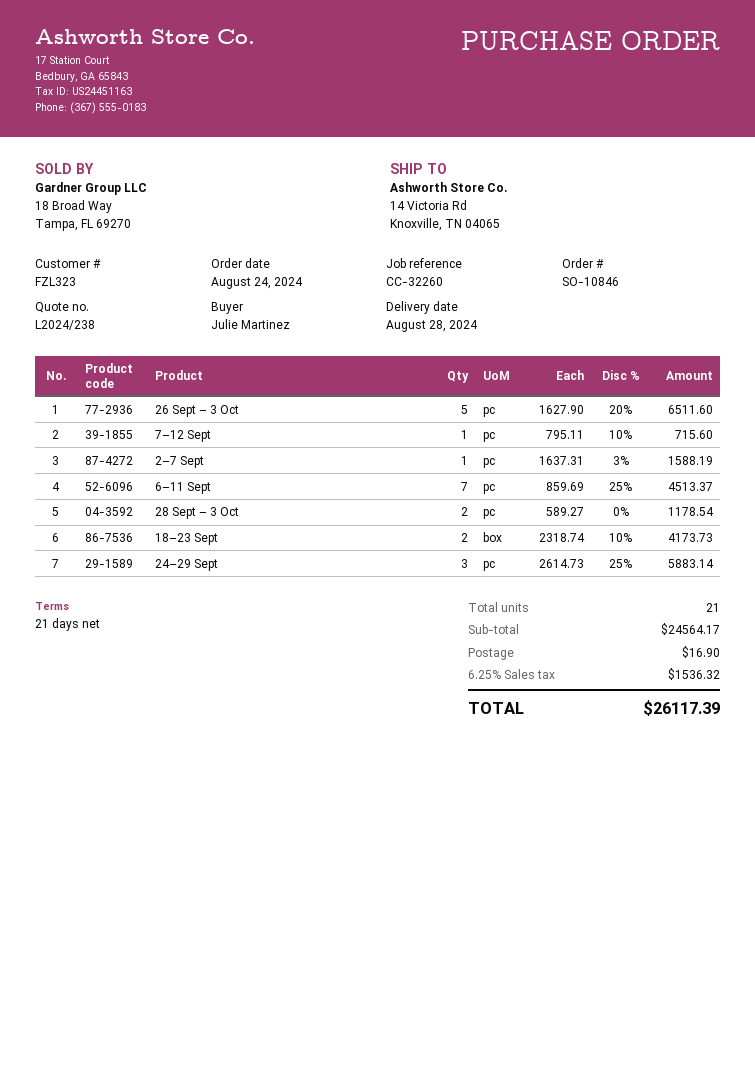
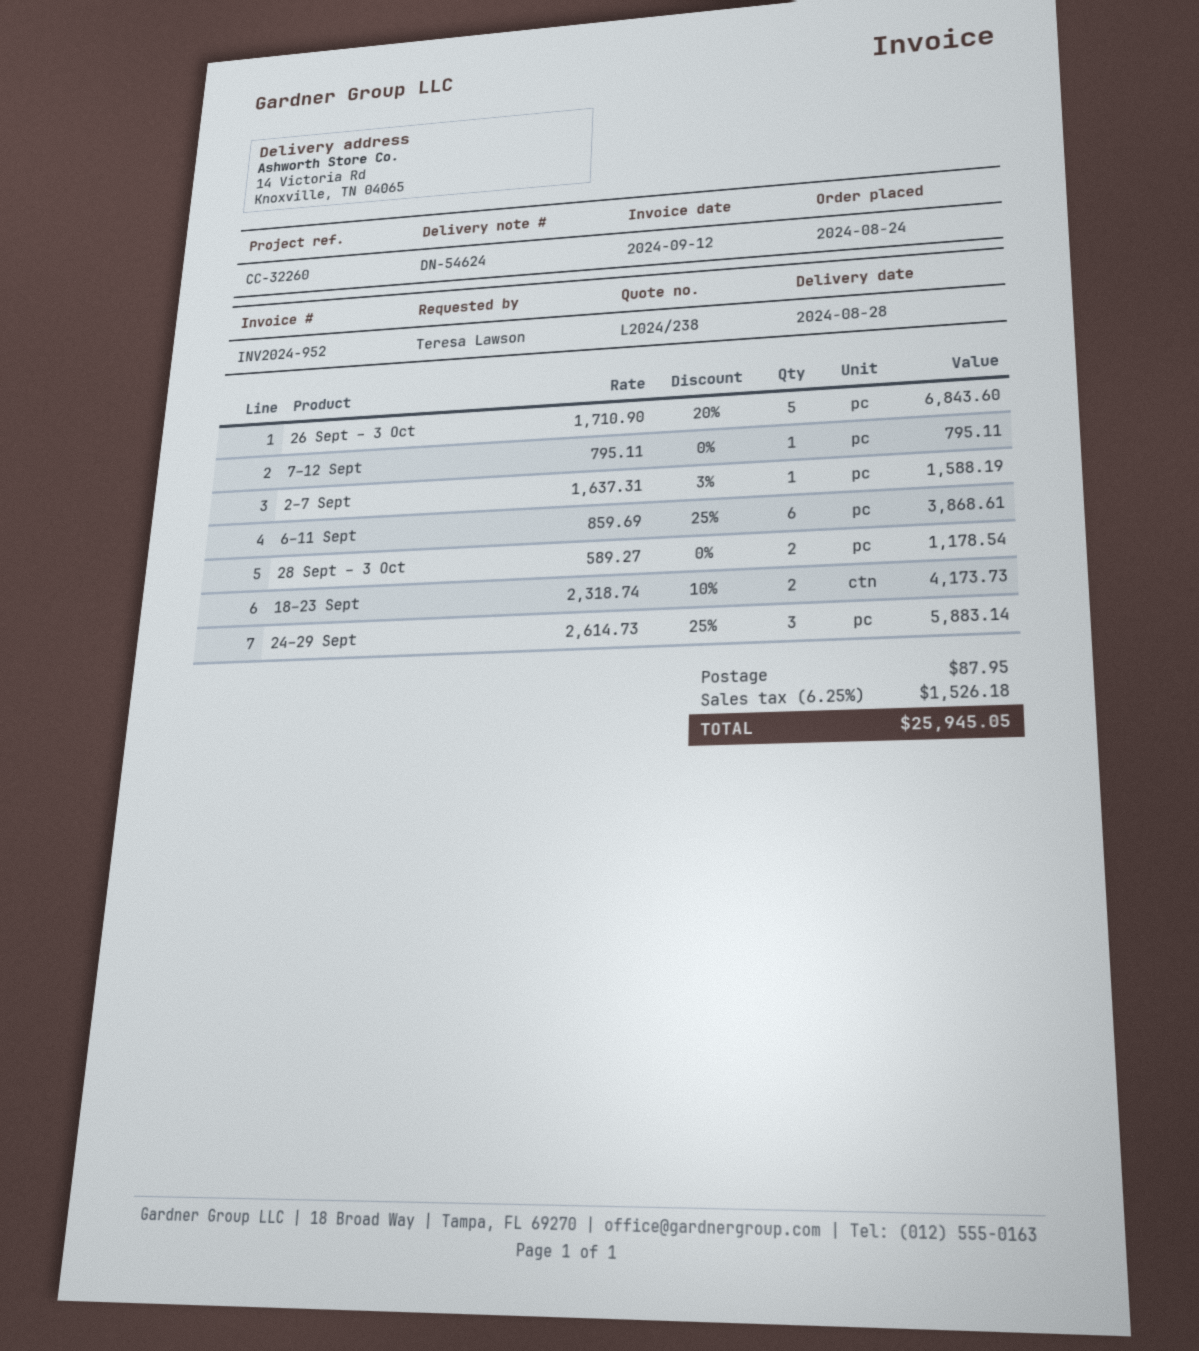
ordered by: Julie Martinez -> Teresa Lawson
26 Sept – 3 Oct: 5 x 1627.90 - 20% = 6511.60 -> 5 x 1710.90 - 20% = 6843.60
7–12 Sept: 1 x 795.11 - 10% = 715.60 -> 1 x 795.11 = 795.11
6–11 Sept: 7 x 859.69 - 25% = 4513.37 -> 6 x 859.69 - 25% = 3868.61
shipping: 16.90 -> 87.95
tax: 6.25% = 1536.32 -> 6.25% = 1526.18
total: 26117.39 -> 25945.05

